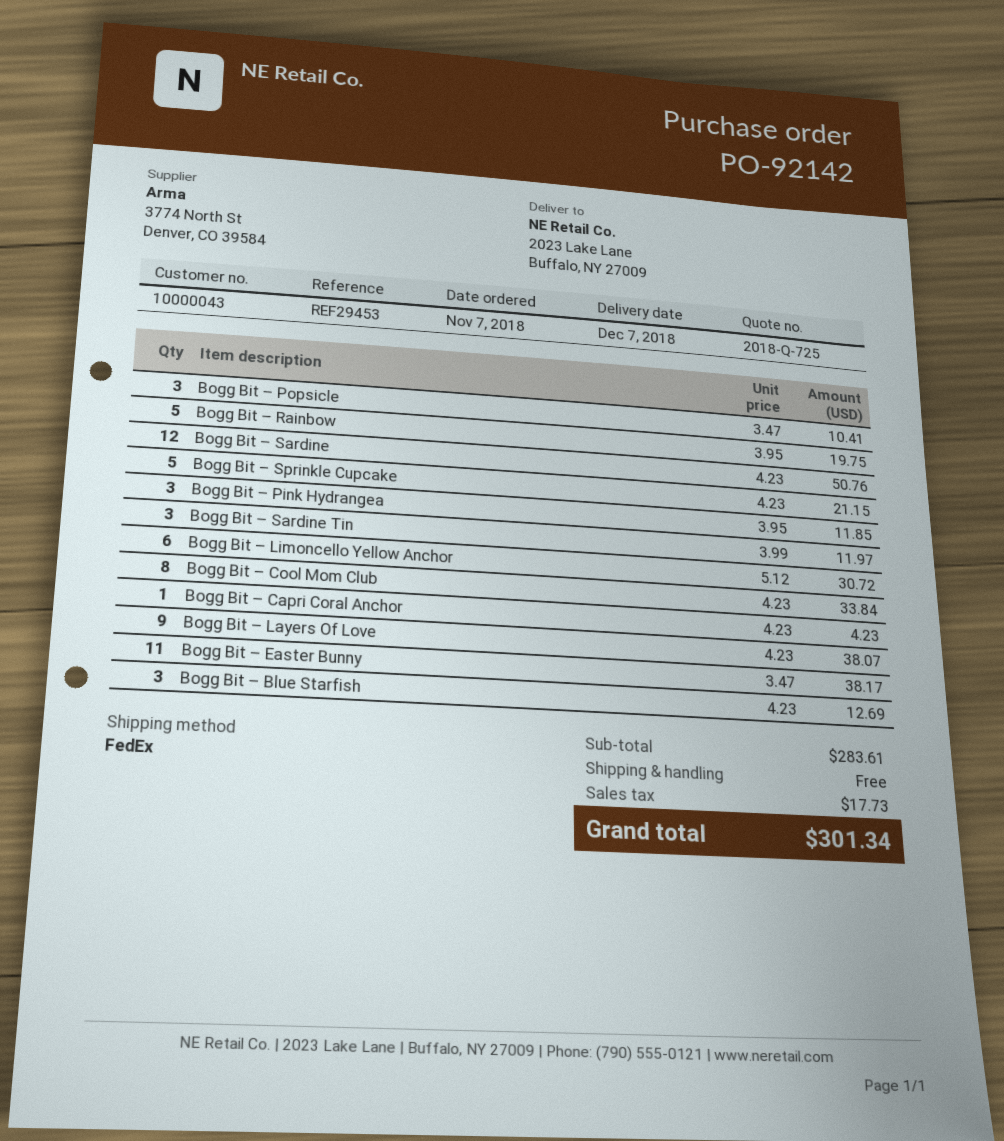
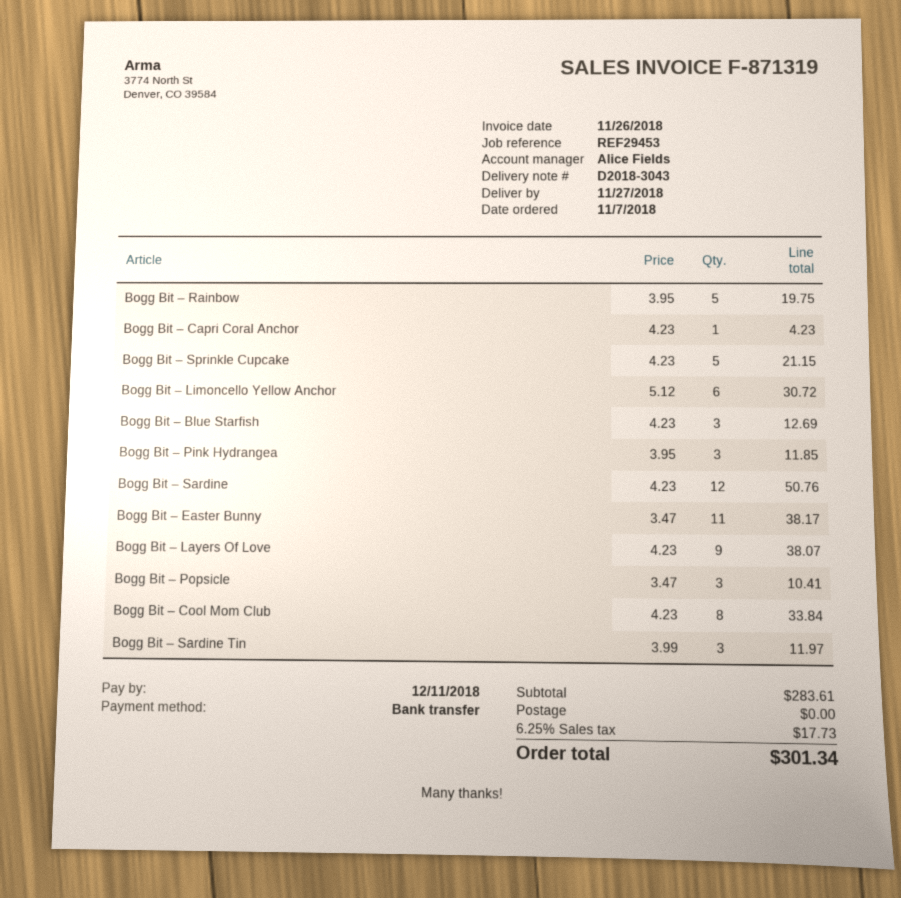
delivery date: 2018-12-07 -> 2018-11-27

